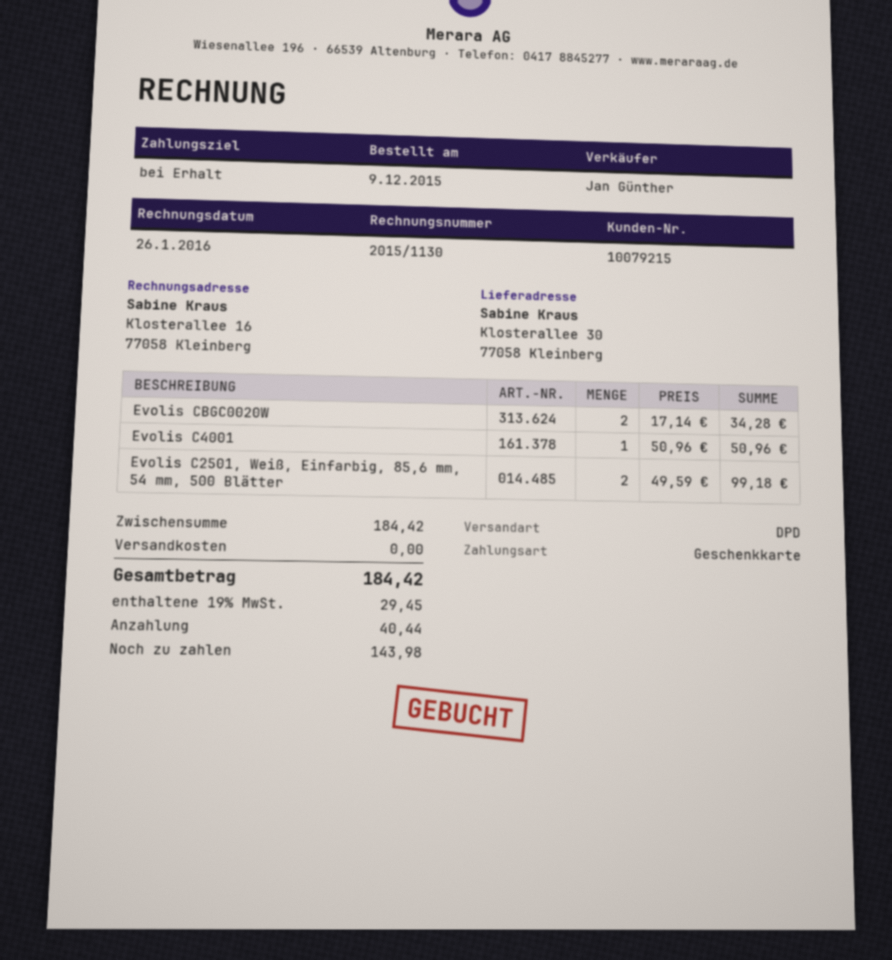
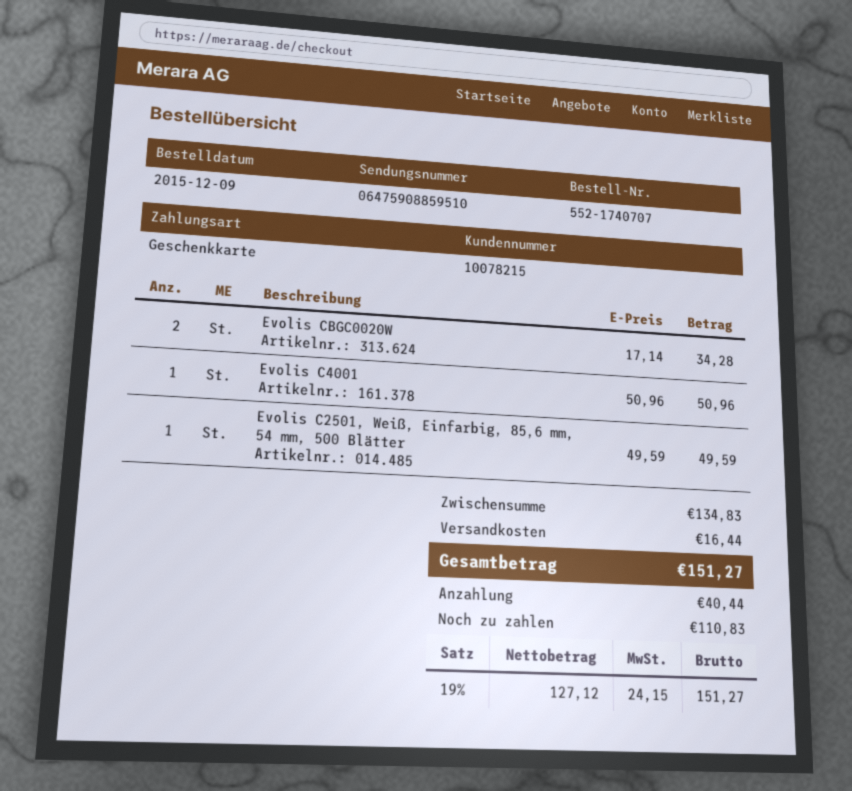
customer number: 10079215 -> 10078215
Evolis C2501, Weiß, Einfarbig, 85,6 mm, 54 mm, 500 Blätter: 2 x 49.59 = 99.18 -> 1 x 49.59 = 49.59
subtotal: 184.42 -> 134.83
shipping: 0.00 -> 16.44
tax: 19% = 29.45 -> 19% = 24.15
total: 184.42 -> 151.27
balance: 143.98 -> 110.83

